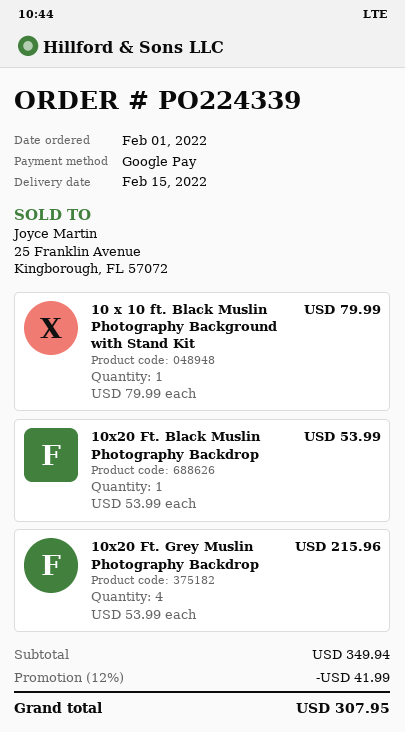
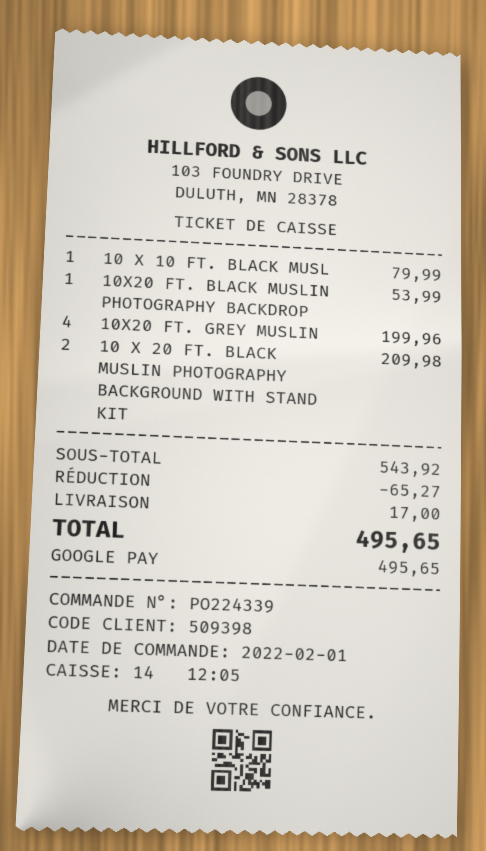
10x20 Ft. Grey Muslin Photography Backdrop: 4 for 215.96 -> 4 for 199.96
10 X 20 FT. BLACK MUSLIN PHOTOGRAPHY BACKGROUND WITH STAND KIT: none -> 2 for 209.98
subtotal: 349.94 -> 543.92
discount: 41.99 -> 65.27
shipping: none -> 17.00
total: 307.95 -> 495.65

